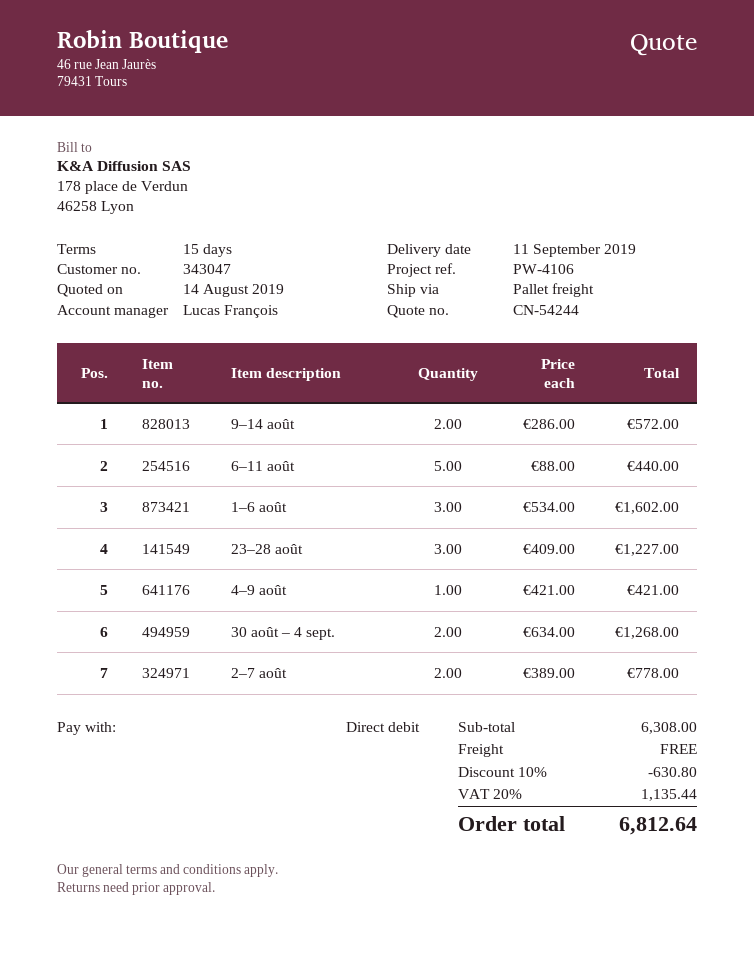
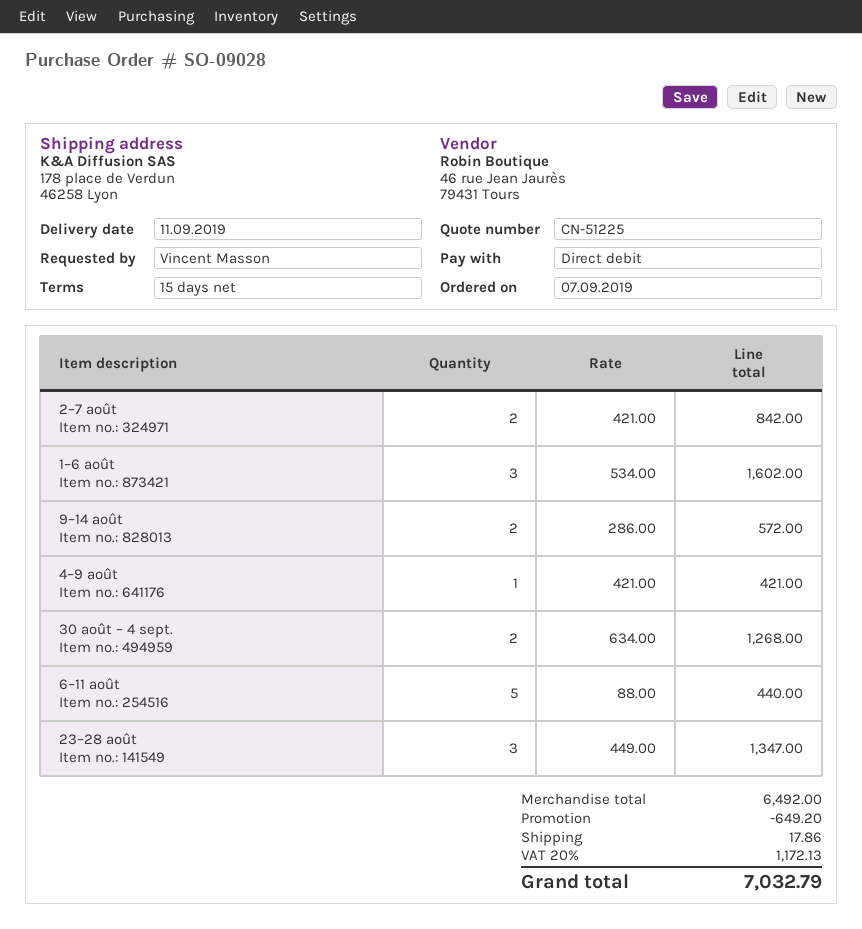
quote number: CN-54244 -> CN-51225
23–28 août: 3 x 409.00 = 1227.00 -> 3 x 449.00 = 1347.00
2–7 août: 2 x 389.00 = 778.00 -> 2 x 421.00 = 842.00
subtotal: 6308.00 -> 6492.00
discount: 630.80 -> 649.20
shipping: 0.00 -> 17.86
tax: 20% = 1135.44 -> 20% = 1172.13
total: 6812.64 -> 7032.79

